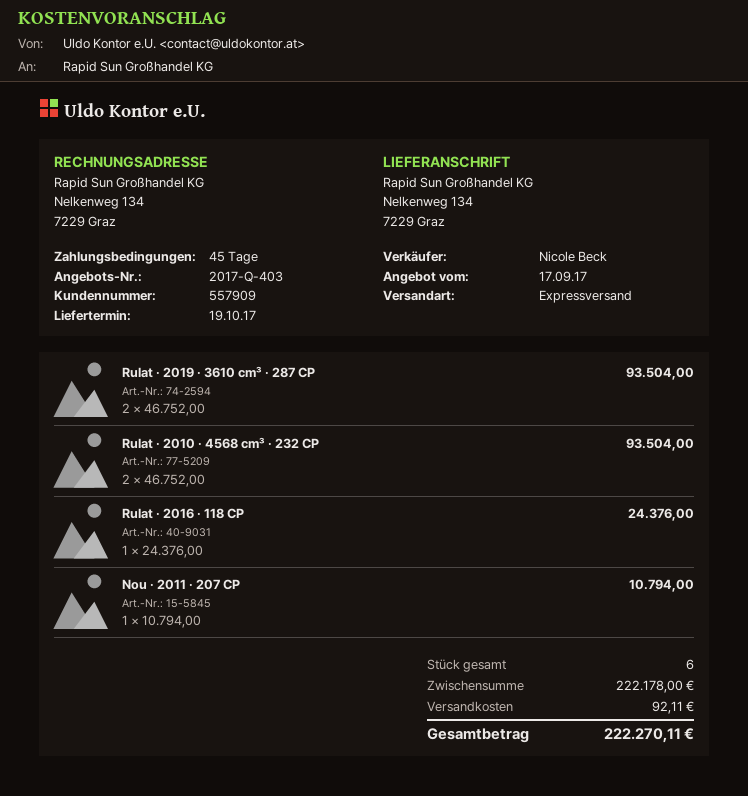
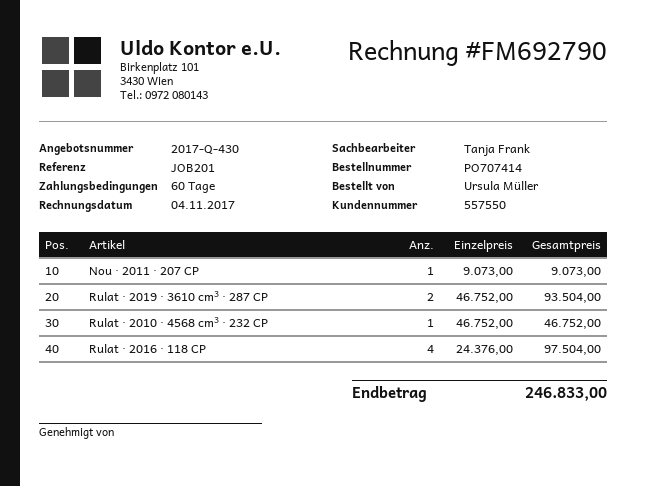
quote number: 2017-Q-403 -> 2017-Q-430
payment terms: 45 days -> 60 days
customer number: 557909 -> 557550
sales rep: Nicole Beck -> Tanja Frank
Rulat · 2010 · 4568 cm³ · 232 CP: 2 x 46752.00 = 93504.00 -> 1 x 46752.00 = 46752.00
Rulat · 2016 · 118 CP: 1 x 24376.00 = 24376.00 -> 4 x 24376.00 = 97504.00
Nou · 2011 · 207 CP: 1 x 10794.00 = 10794.00 -> 1 x 9073.00 = 9073.00
shipping: 92.11 -> none
total: 222270.11 -> 246833.00

